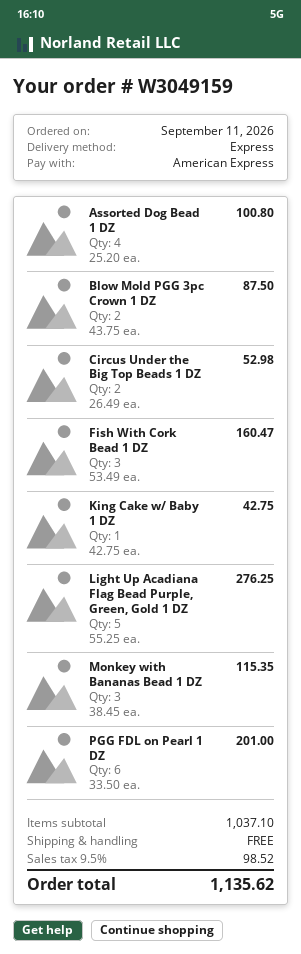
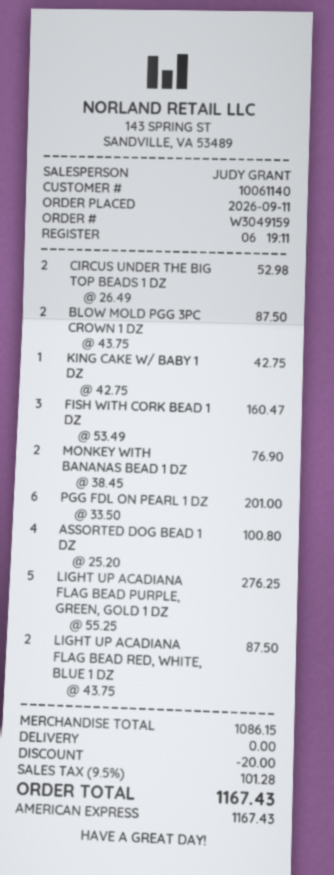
Monkey with Bananas Bead 1 DZ: 3 x 38.45 = 115.35 -> 2 x 38.45 = 76.90
LIGHT UP ACADIANA FLAG BEAD RED, WHITE, BLUE 1 DZ: none -> 2 x 43.75 = 87.50
subtotal: 1037.10 -> 1086.15
discount: none -> 20.00
tax: 9.5% = 98.52 -> 9.5% = 101.28
total: 1135.62 -> 1167.43

